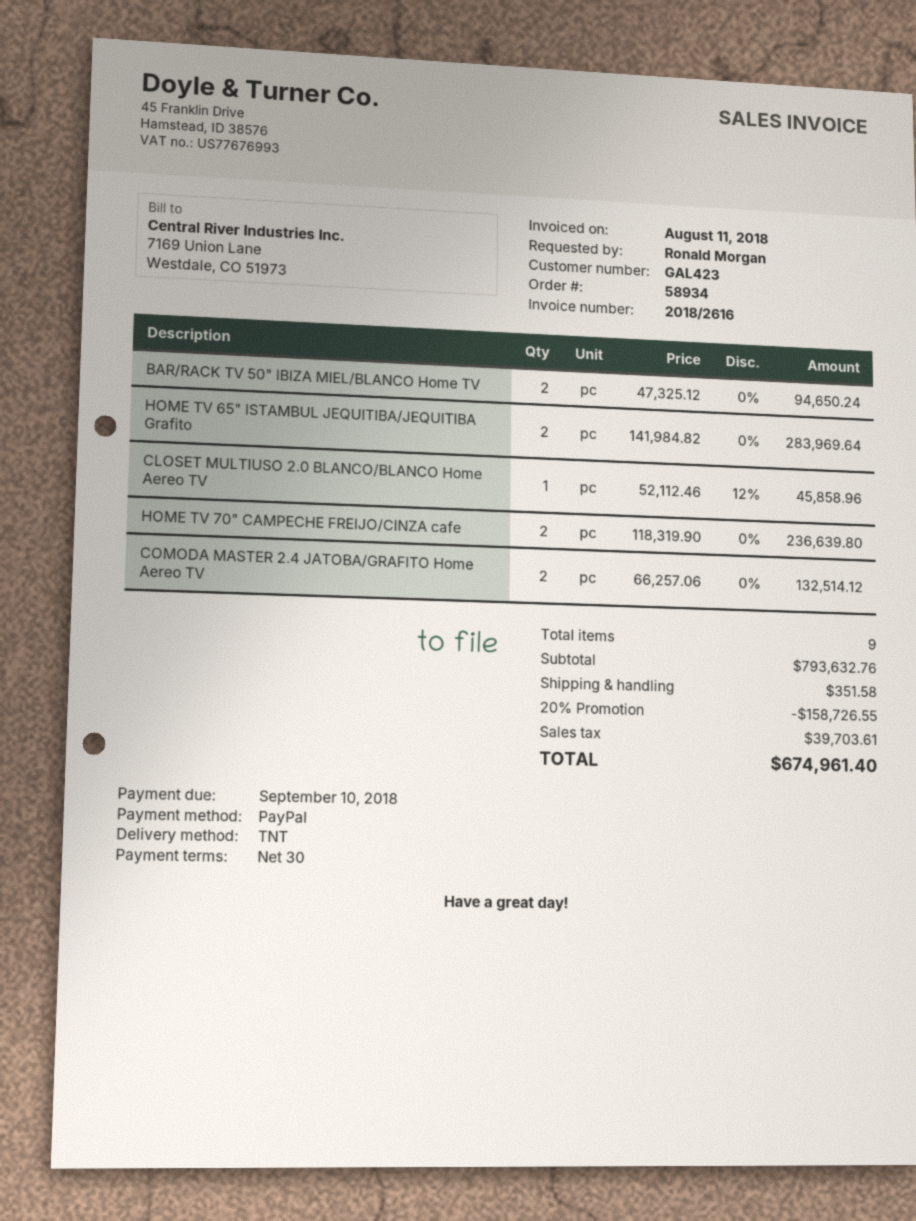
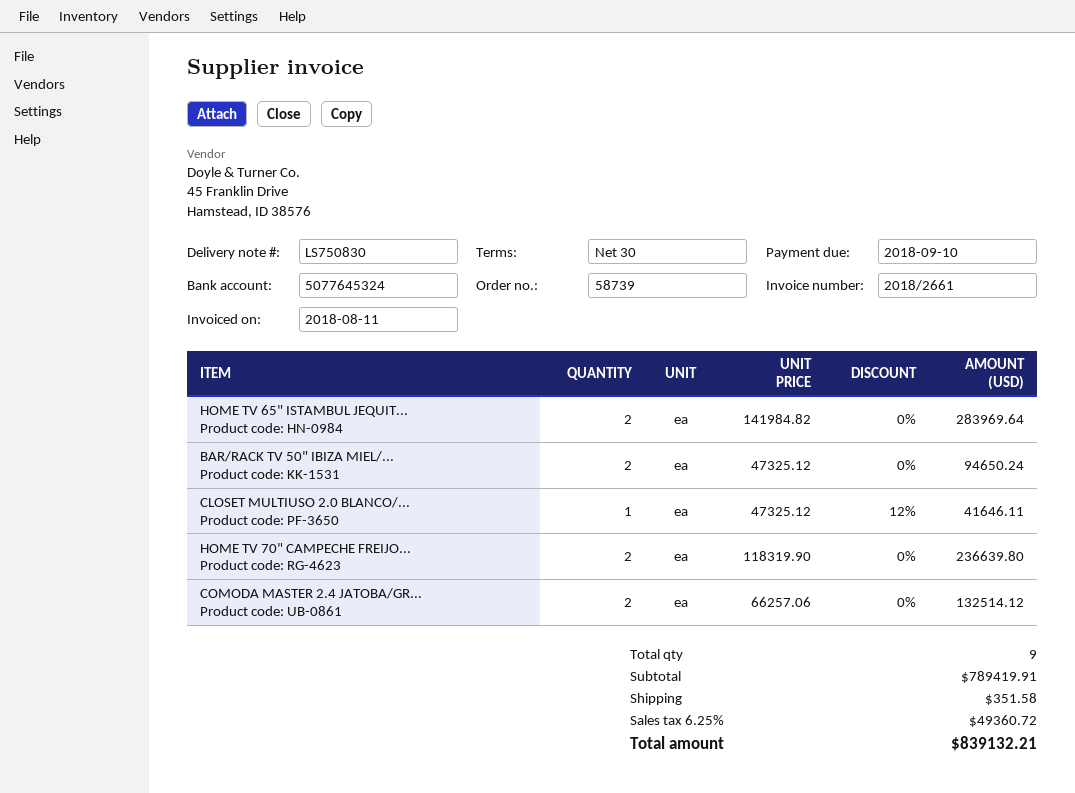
order number: 58934 -> 58739
invoice number: 2018/2616 -> 2018/2661
CLOSET MULTIUSO 2.0 BLANCO/BLANCO Home Aereo TV: 1 x 52112.46 - 12% = 45858.96 -> 1 x 47325.12 - 12% = 41646.11
subtotal: 793632.76 -> 789419.91
discount: 20% = 158726.55 -> none
tax: 39703.61 -> 49360.72
total: 674961.40 -> 839132.21

